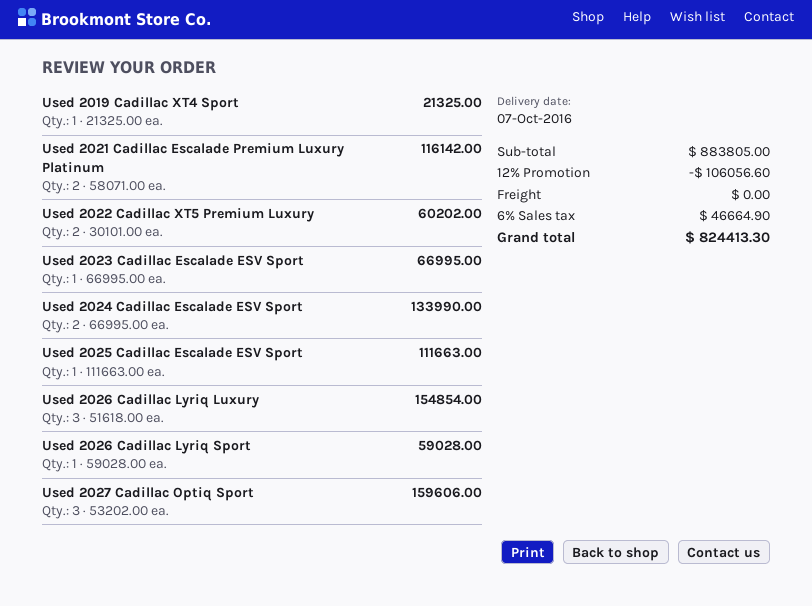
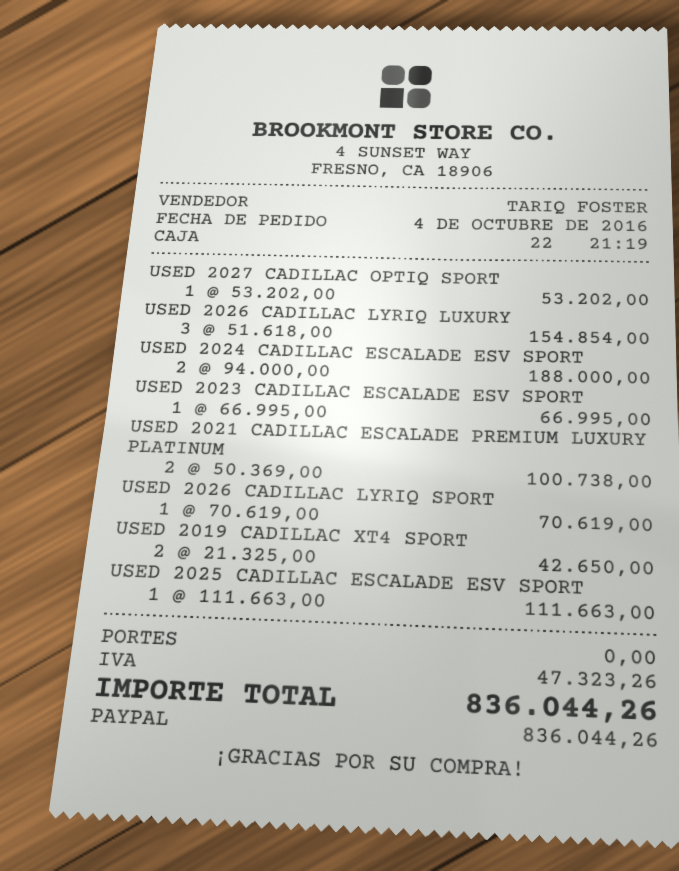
Used 2019 Cadillac XT4 Sport: 1 x 21325.00 = 21325.00 -> 2 x 21325.00 = 42650.00
Used 2021 Cadillac Escalade Premium Luxury Platinum: 2 x 58071.00 = 116142.00 -> 2 x 50369.00 = 100738.00
Used 2022 Cadillac XT5 Premium Luxury: 2 x 30101.00 = 60202.00 -> none
Used 2024 Cadillac Escalade ESV Sport: 2 x 66995.00 = 133990.00 -> 2 x 94000.00 = 188000.00
Used 2026 Cadillac Lyriq Sport: 1 x 59028.00 = 59028.00 -> 1 x 70619.00 = 70619.00
Used 2027 Cadillac Optiq Sport: 3 x 53202.00 = 159606.00 -> 1 x 53202.00 = 53202.00
discount: 12% = 106056.60 -> none
tax: 46664.90 -> 47323.26
total: 824413.30 -> 836044.26

